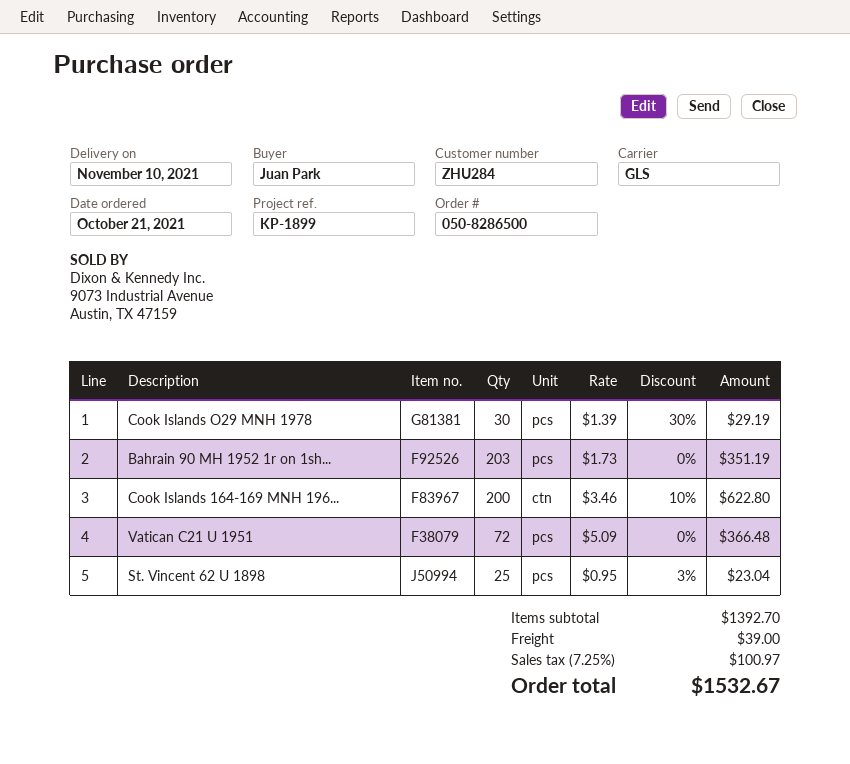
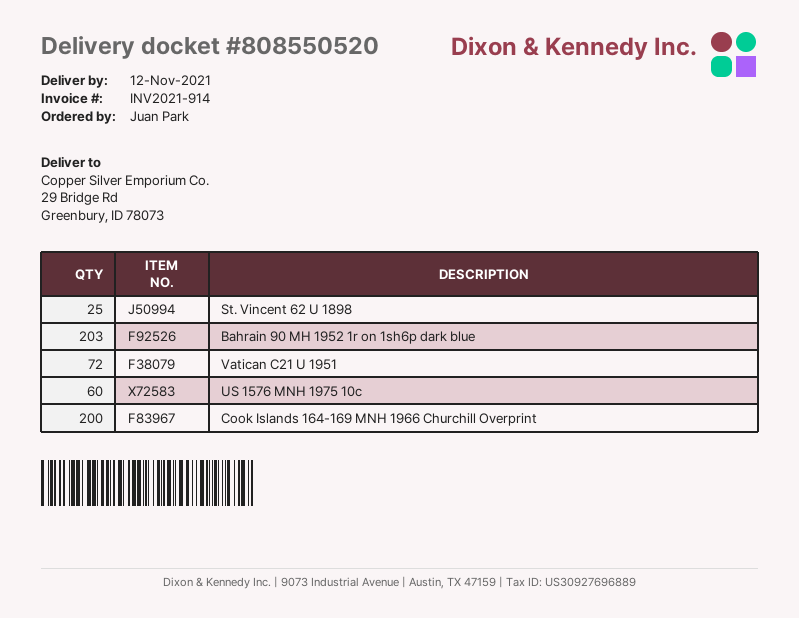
delivery date: 2021-11-10 -> 2021-11-12
Cook Islands O29 MNH 1978: 30 -> none
US 1576 MNH 1975 10c: none -> 60

